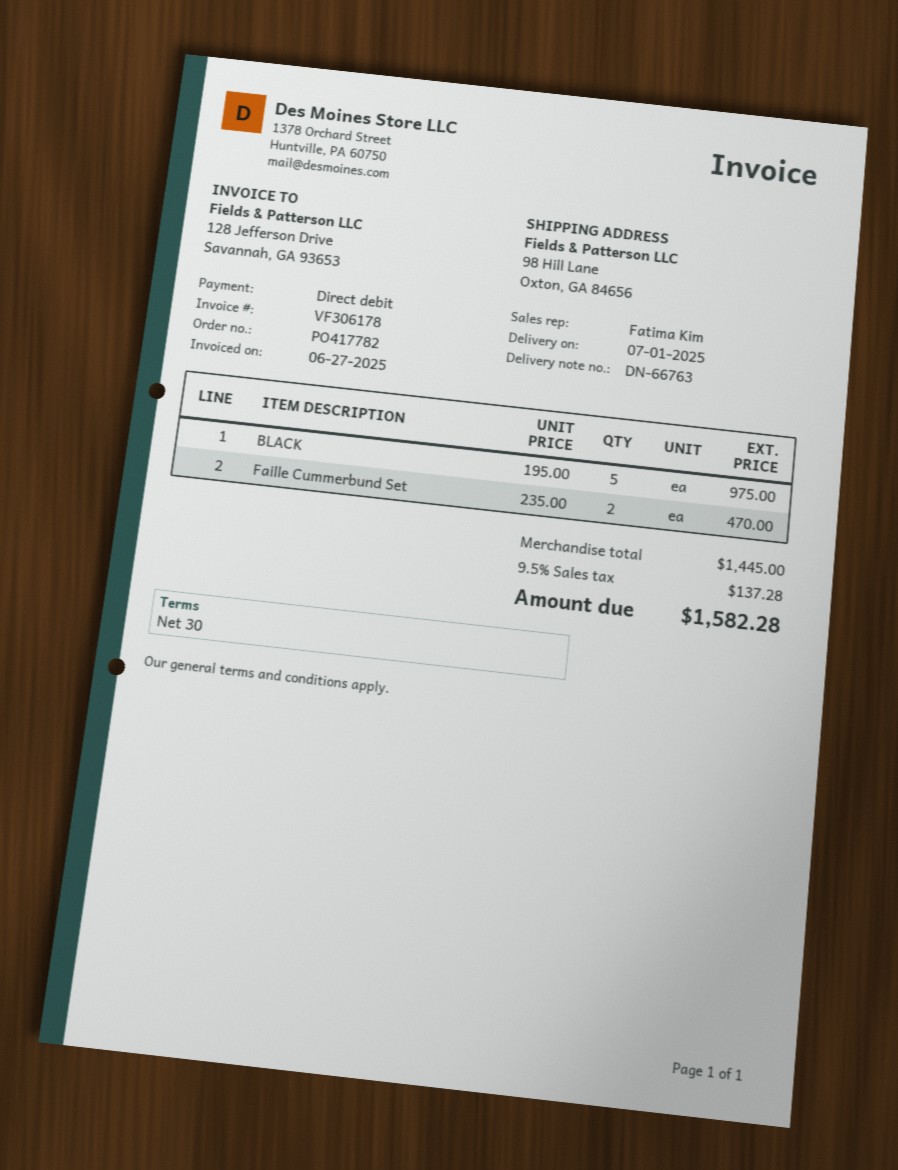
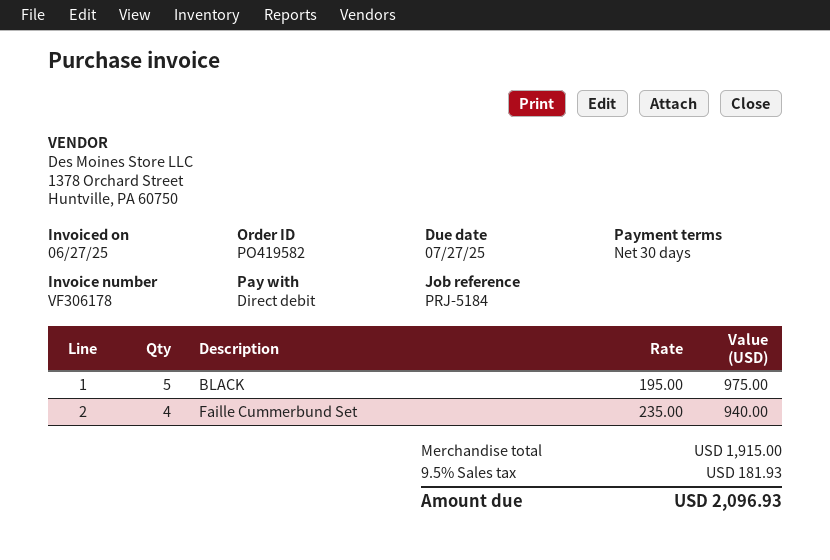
order number: PO417782 -> PO419582
Faille Cummerbund Set: 2 x 235.00 = 470.00 -> 4 x 235.00 = 940.00
subtotal: 1445.00 -> 1915.00
tax: 9.5% = 137.28 -> 9.5% = 181.93
total: 1582.28 -> 2096.93

